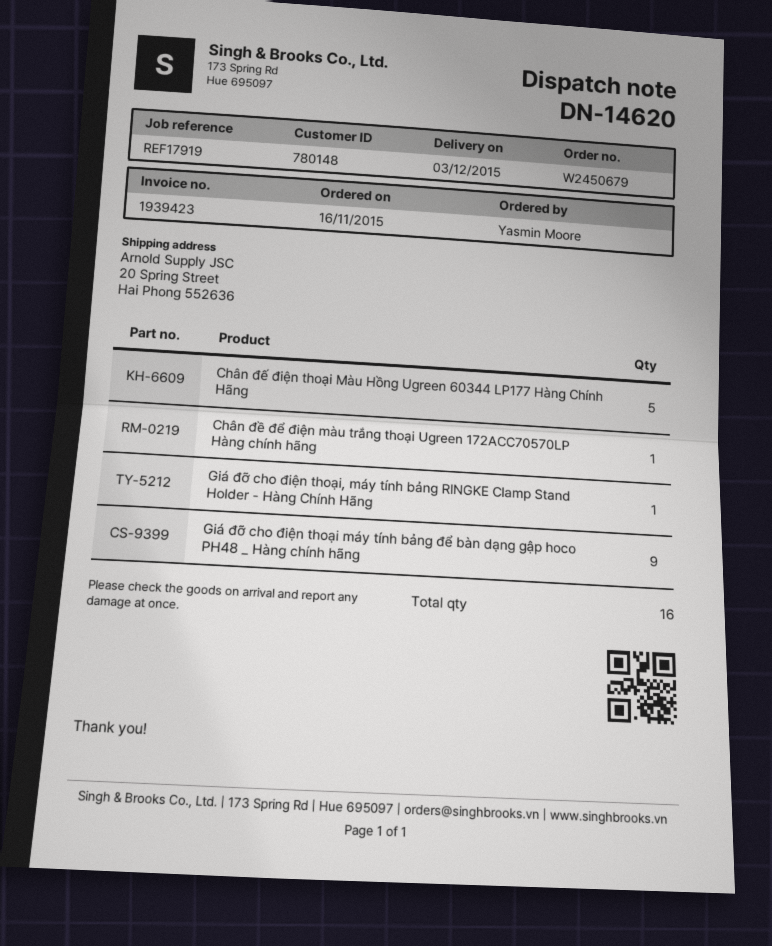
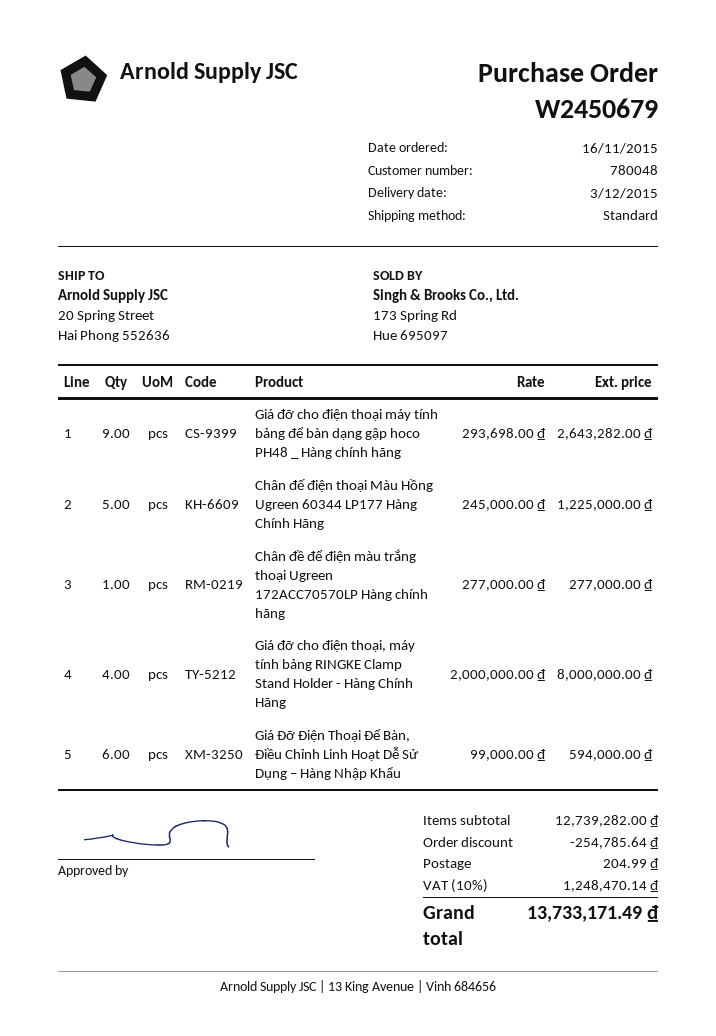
customer number: 780148 -> 780048
Giá đỡ cho điện thoại, máy tính bảng RINGKE Clamp Stand Holder - Hàng Chính Hãng: 1 -> 4
Giá Đỡ Điện Thoại Để Bàn, Điều Chỉnh Linh Hoạt Dễ Sử Dụng – Hàng Nhập Khẩu: none -> 6

